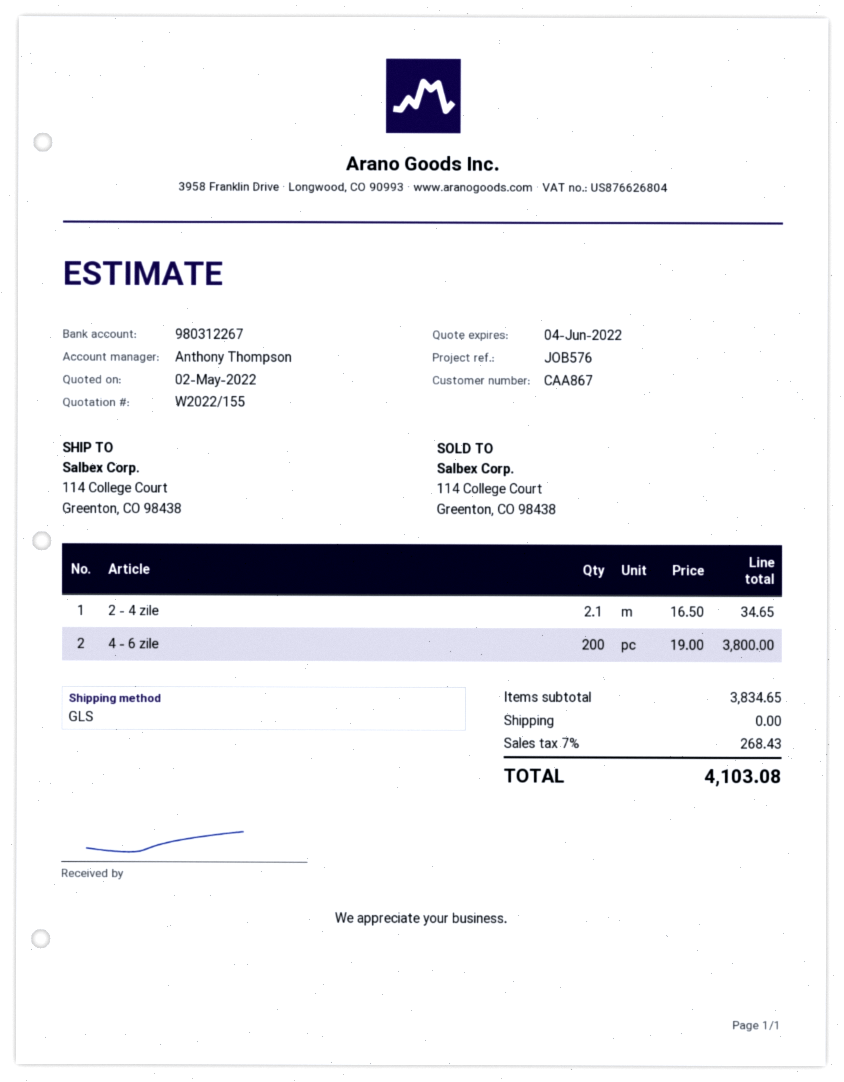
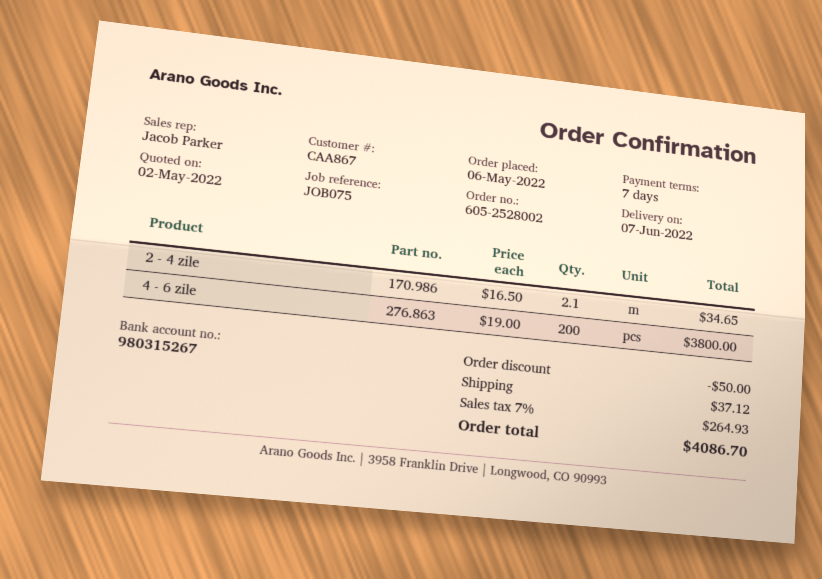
reference: JOB576 -> JOB075
sales rep: Anthony Thompson -> Jacob Parker
bank account: 980312267 -> 980315267
discount: none -> 50.00
shipping: 0.00 -> 37.12
tax: 7% = 268.43 -> 7% = 264.93
total: 4103.08 -> 4086.70

